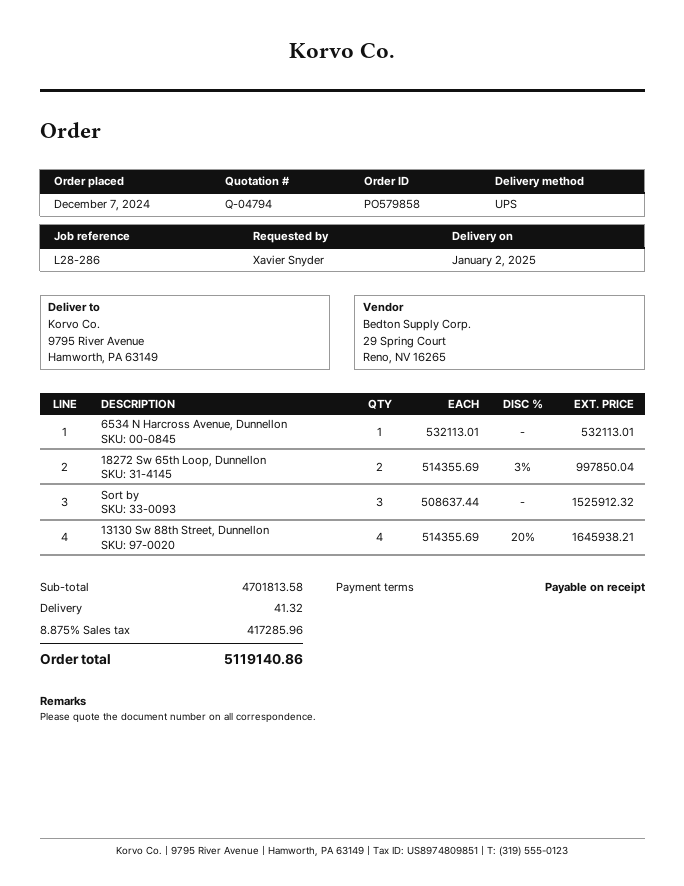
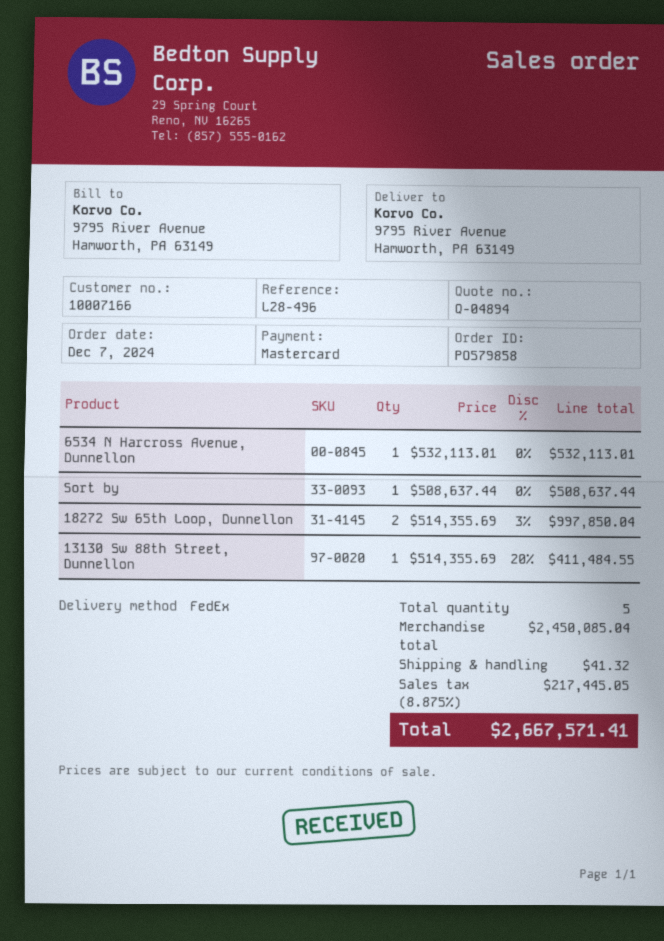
quote number: Q-04794 -> Q-04894
reference: L28-286 -> L28-496
shipping method: UPS -> FedEx
Sort by: 3 x 508637.44 = 1525912.32 -> 1 x 508637.44 = 508637.44
13130 Sw 88th Street, Dunnellon: 4 x 514355.69 - 20% = 1645938.21 -> 1 x 514355.69 - 20% = 411484.55
subtotal: 4701813.58 -> 2450085.04
tax: 8.875% = 417285.96 -> 8.875% = 217445.05
total: 5119140.86 -> 2667571.41

